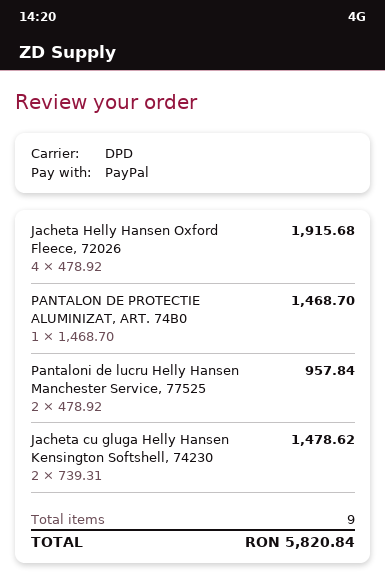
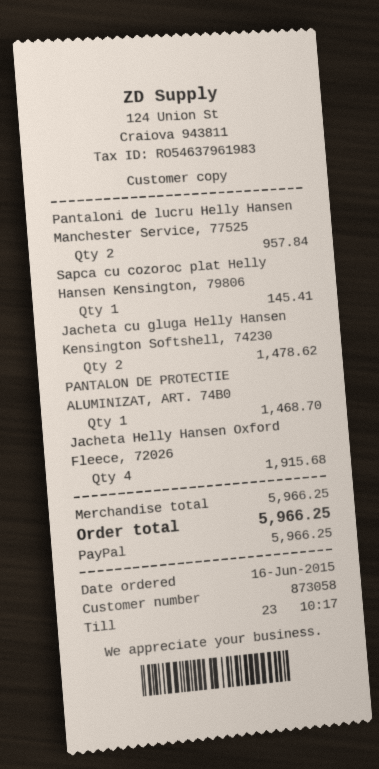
Sapca cu cozoroc plat Helly Hansen Kensington, 79806: none -> 1 for 145.41
total: 5820.84 -> 5966.25

